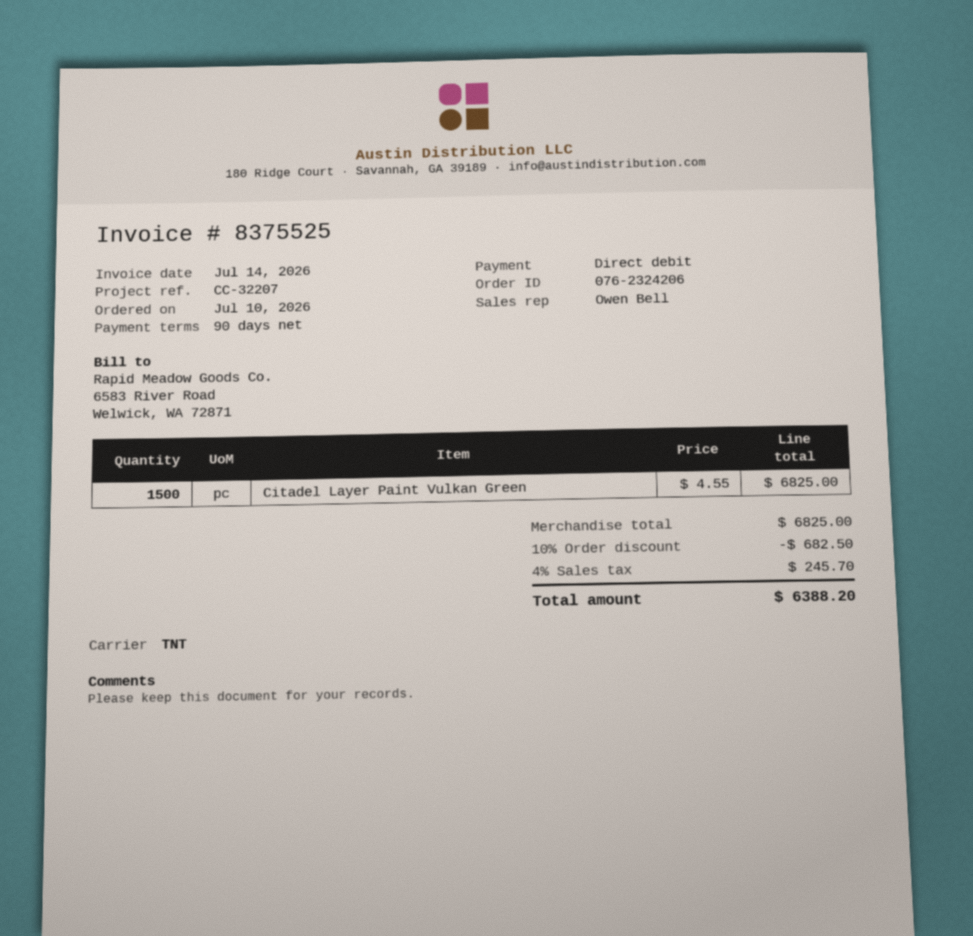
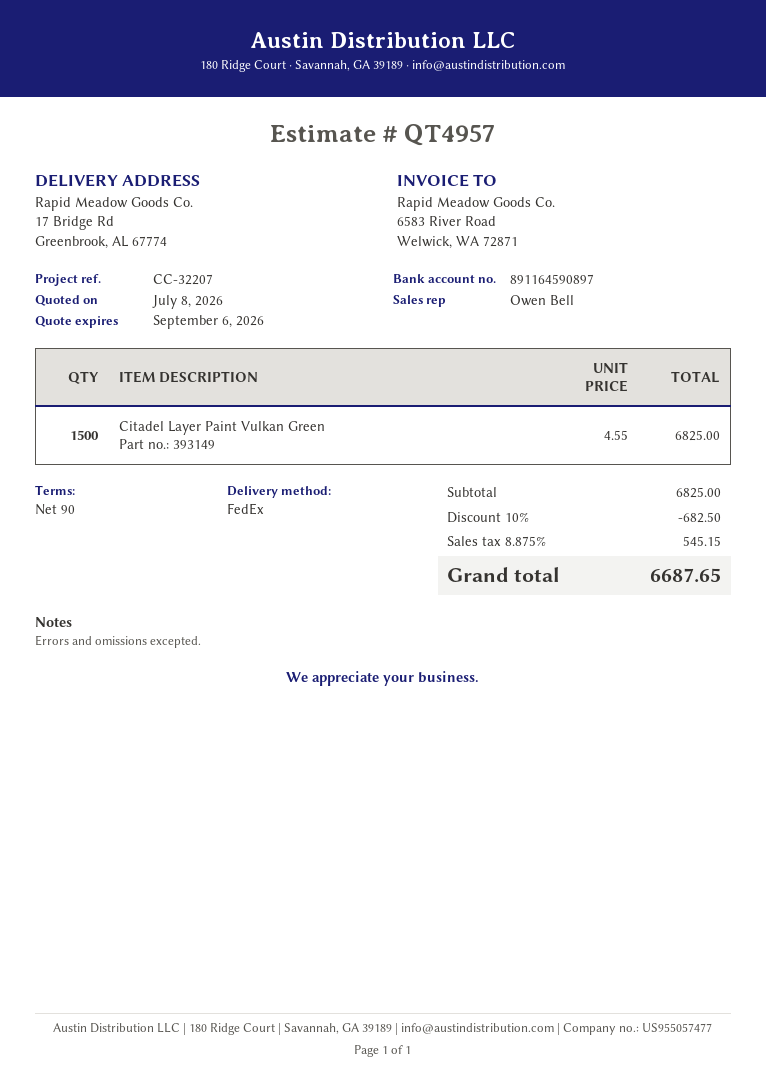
shipping method: TNT -> FedEx
tax: 4% = 245.70 -> 8.875% = 545.15
total: 6388.20 -> 6687.65

